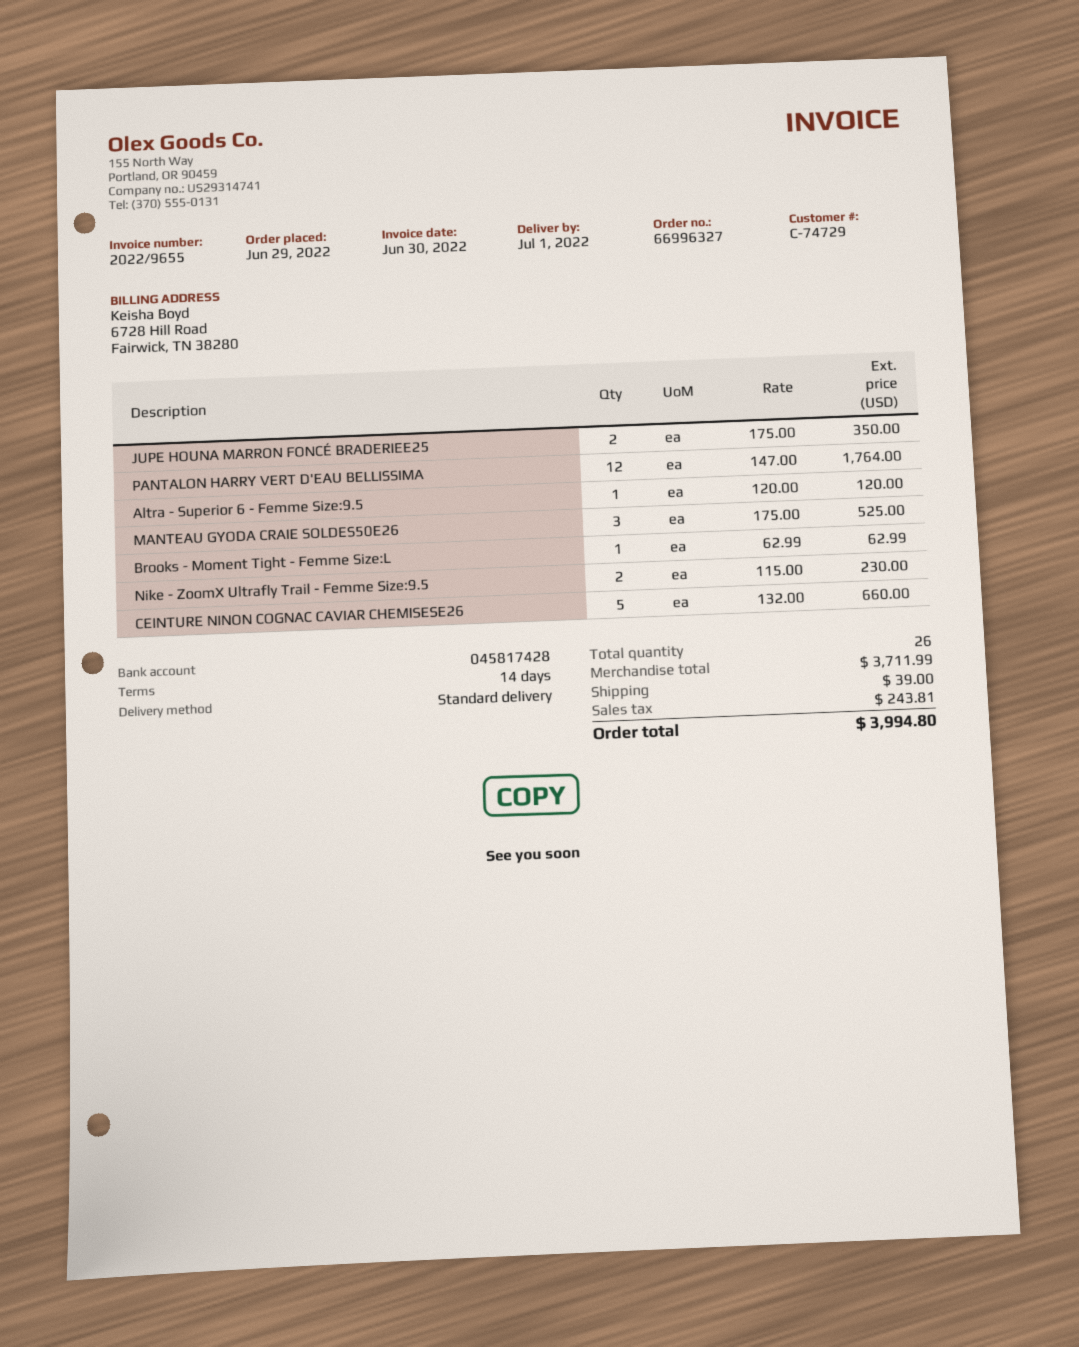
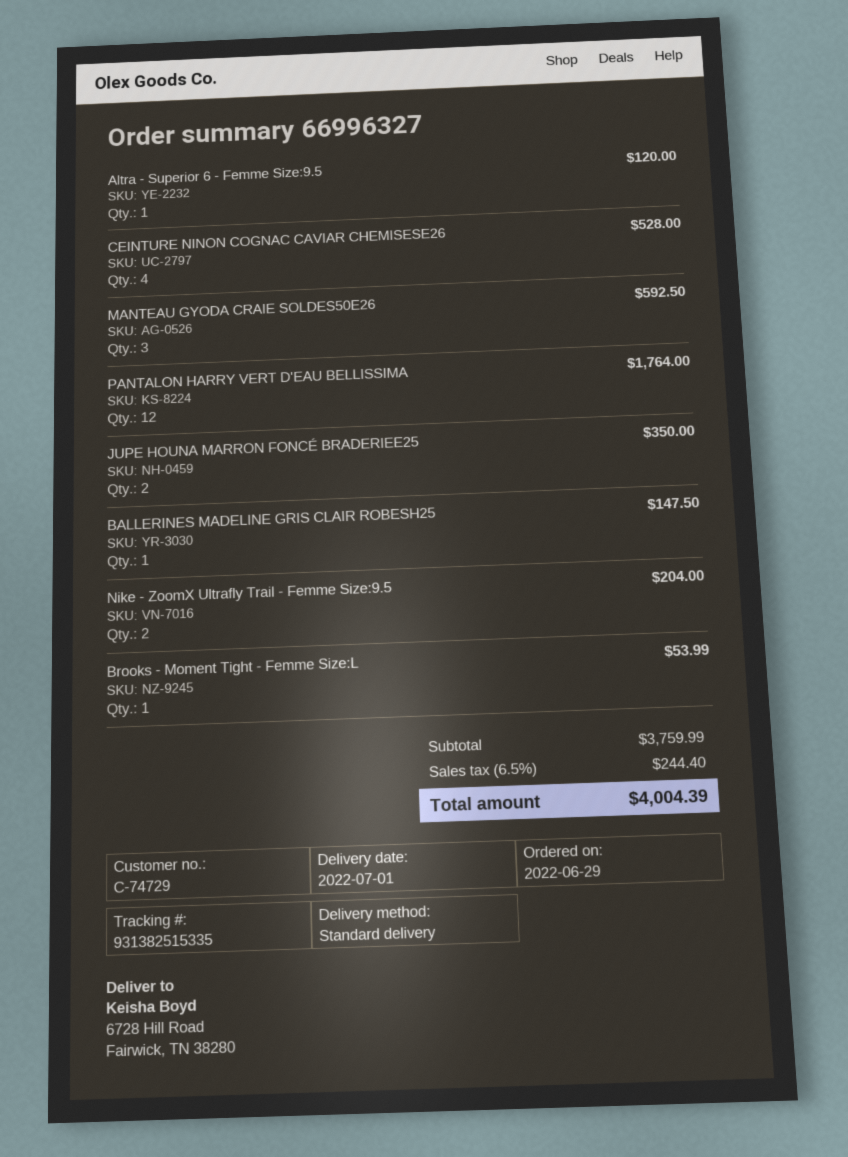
MANTEAU GYODA CRAIE SOLDES50E26: 3 for 525.00 -> 3 for 592.50
Brooks - Moment Tight - Femme Size:L: 1 for 62.99 -> 1 for 53.99
Nike - ZoomX Ultrafly Trail - Femme Size:9.5: 2 for 230.00 -> 2 for 204.00
CEINTURE NINON COGNAC CAVIAR CHEMISESE26: 5 for 660.00 -> 4 for 528.00
BALLERINES MADELINE GRIS CLAIR ROBESH25: none -> 1 for 147.50
subtotal: 3711.99 -> 3759.99
shipping: 39.00 -> none
tax: 243.81 -> 244.40
total: 3994.80 -> 4004.39

